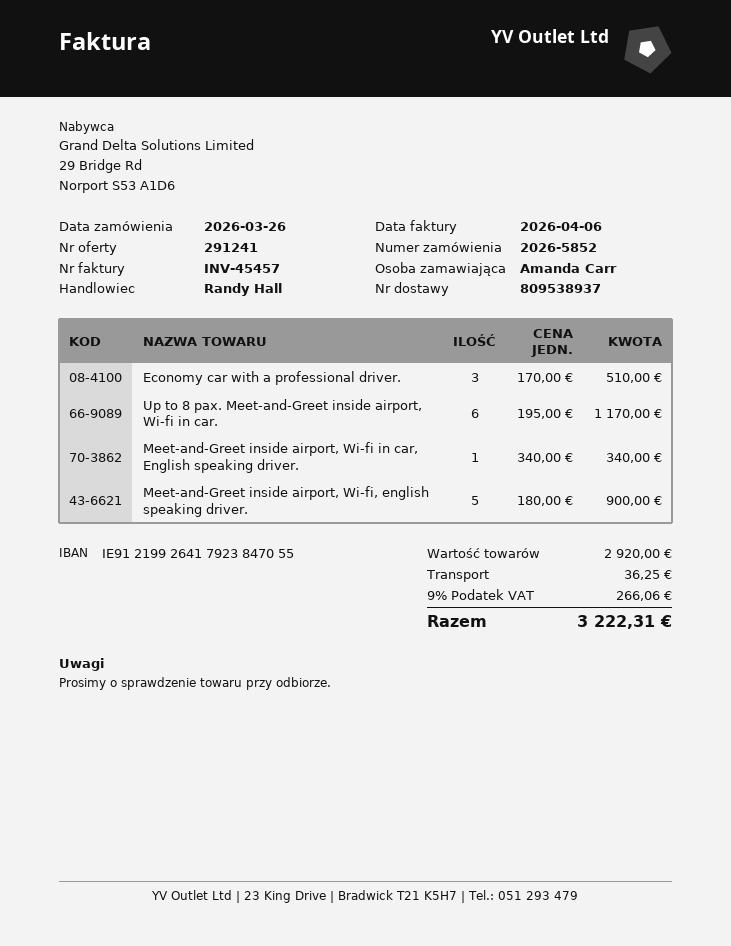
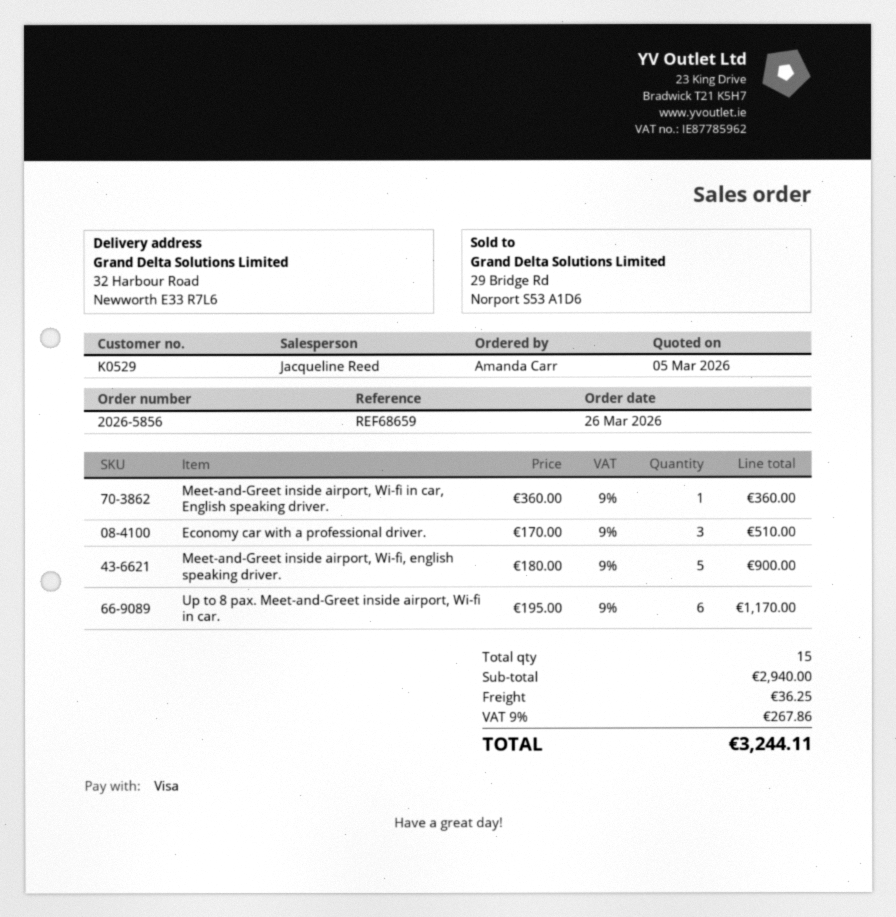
order number: 2026-5852 -> 2026-5856
sales rep: Randy Hall -> Jacqueline Reed
Meet-and-Greet inside airport, Wi-fi in car, English speaking driver.: 1 x 340.00 = 340.00 -> 1 x 360.00 = 360.00
subtotal: 2920.00 -> 2940.00
tax: 9% = 266.06 -> 9% = 267.86
total: 3222.31 -> 3244.11

